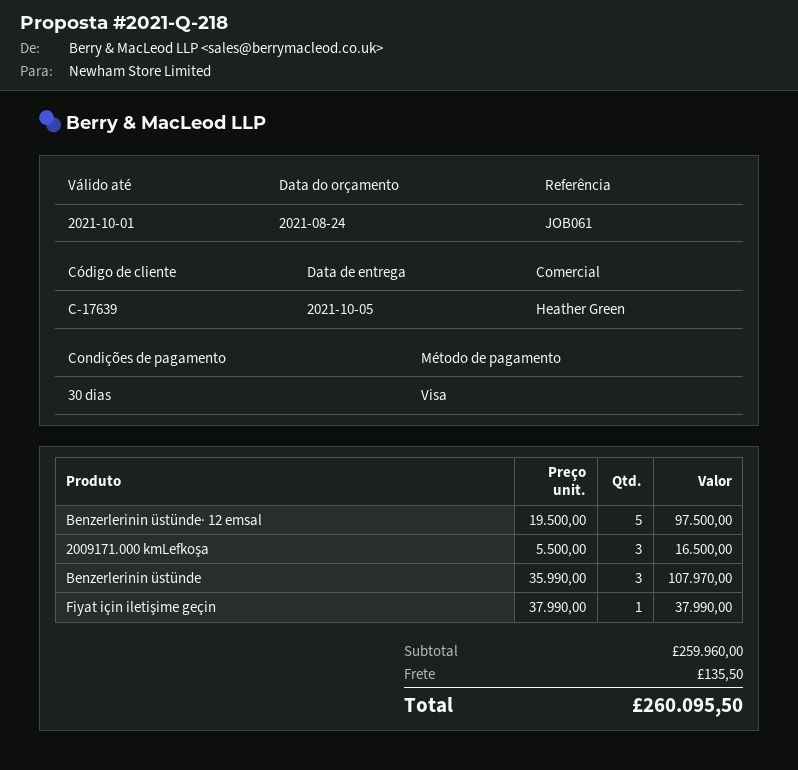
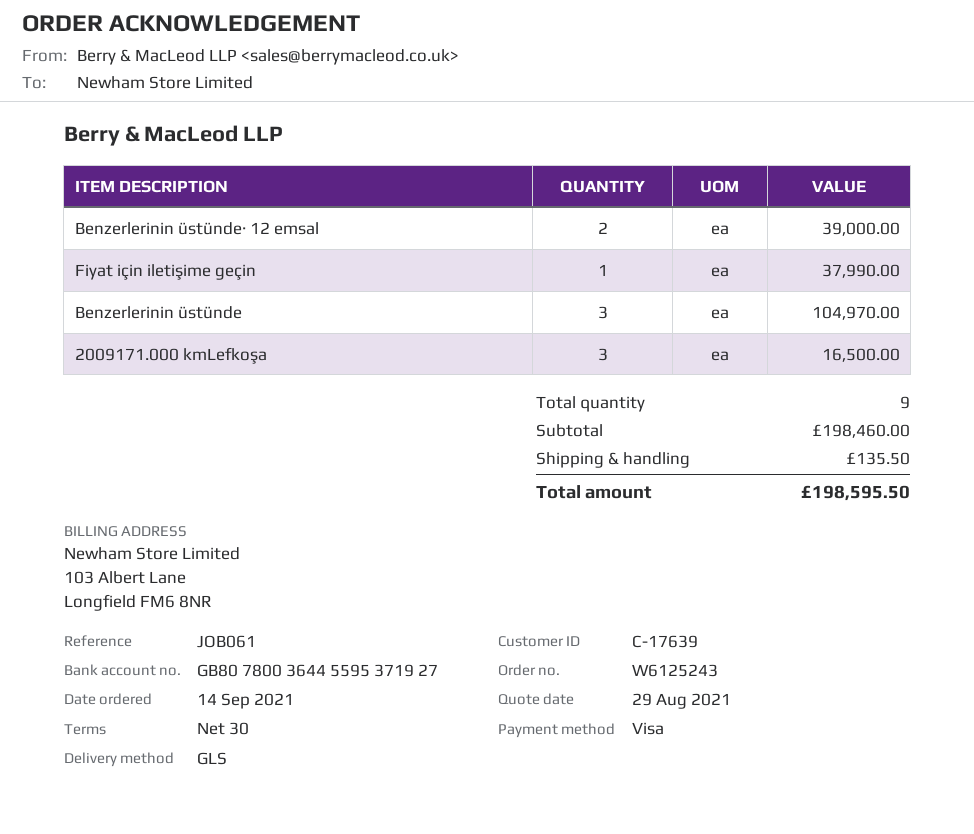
quote date: 2021-08-24 -> 2021-08-29
Benzerlerinin üstünde· 12 emsal: 5 for 97500.00 -> 2 for 39000.00
Benzerlerinin üstünde: 3 for 107970.00 -> 3 for 104970.00
subtotal: 259960.00 -> 198460.00
total: 260095.50 -> 198595.50

